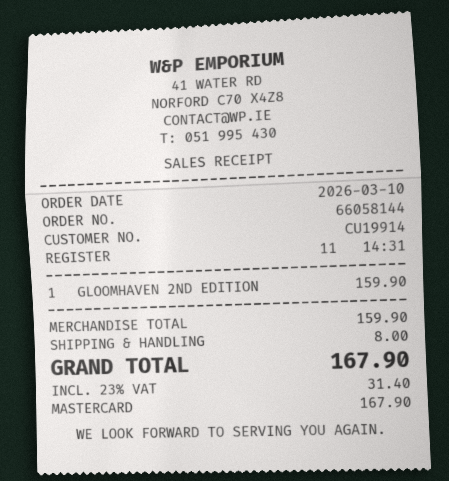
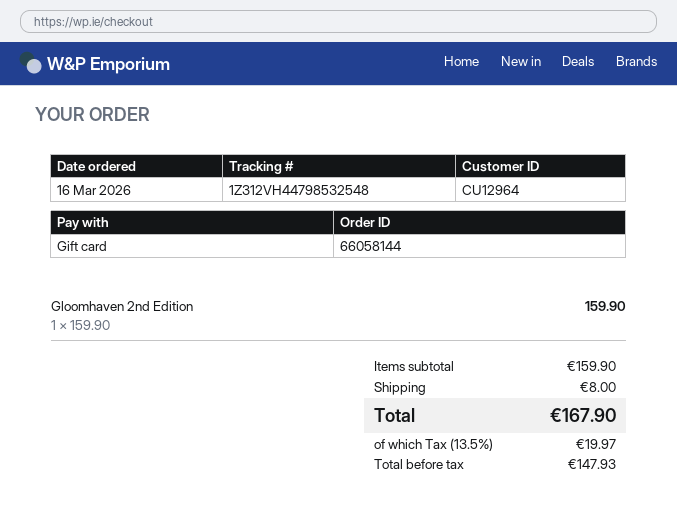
order date: 2026-03-10 -> 2026-03-16
customer number: CU19914 -> CU12964
payment method: Mastercard -> gift card
tax: 23% = 31.40 -> 13.5% = 19.97

